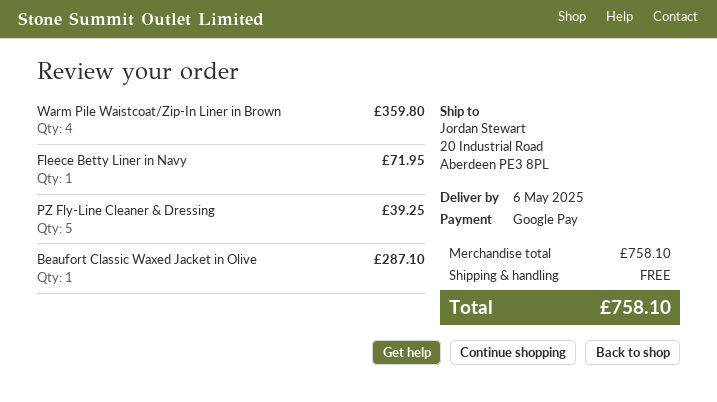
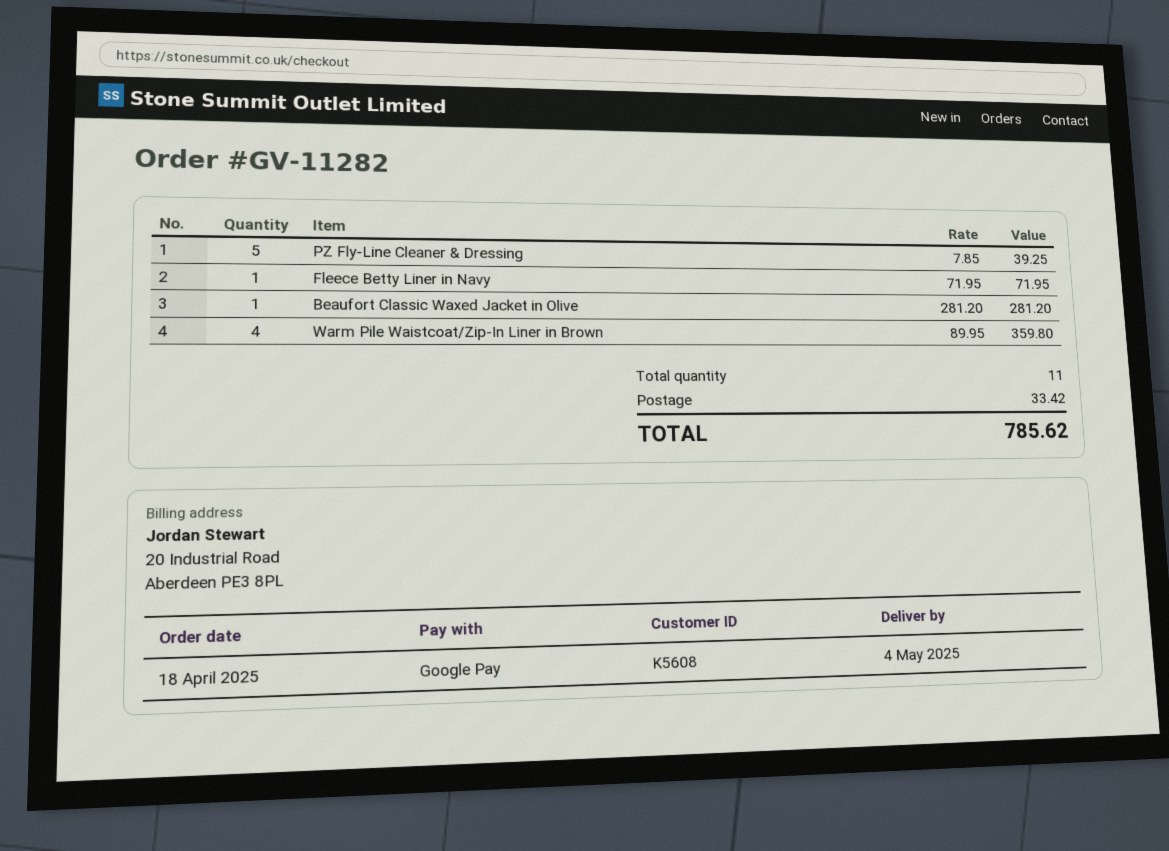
delivery date: 2025-05-06 -> 2025-05-04
Beaufort Classic Waxed Jacket in Olive: 1 for 287.10 -> 1 for 281.20
shipping: 0.00 -> 33.42
total: 758.10 -> 785.62

